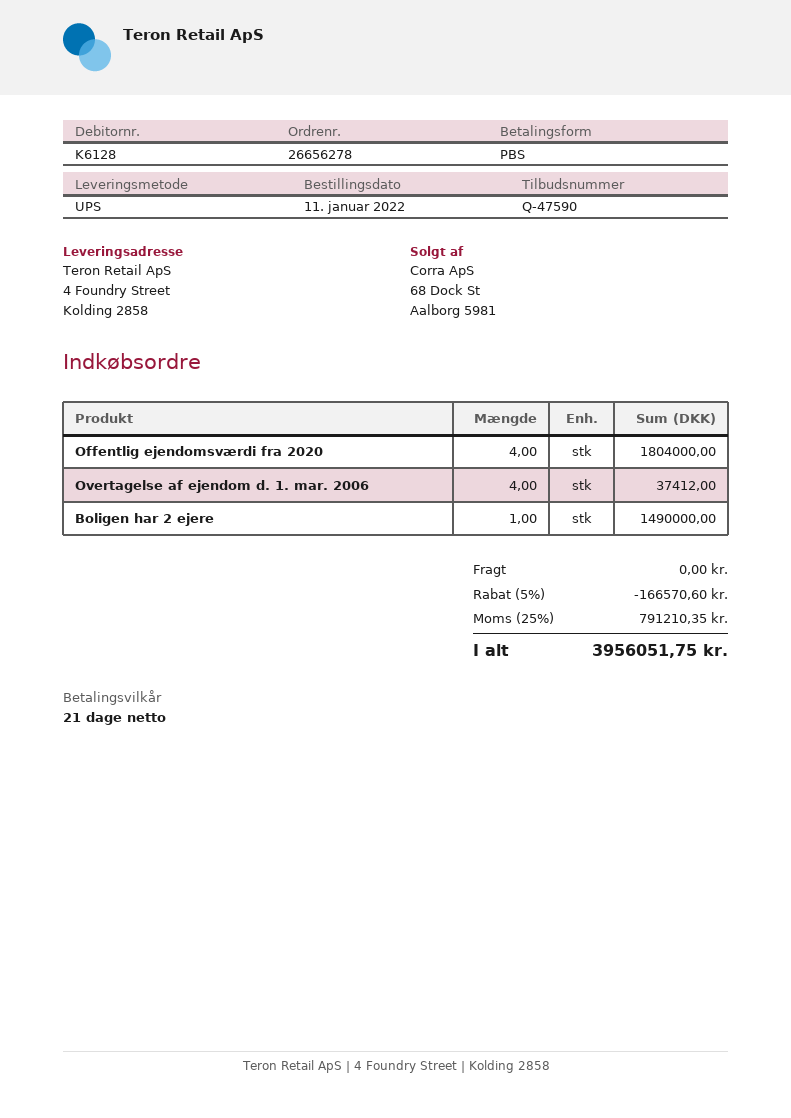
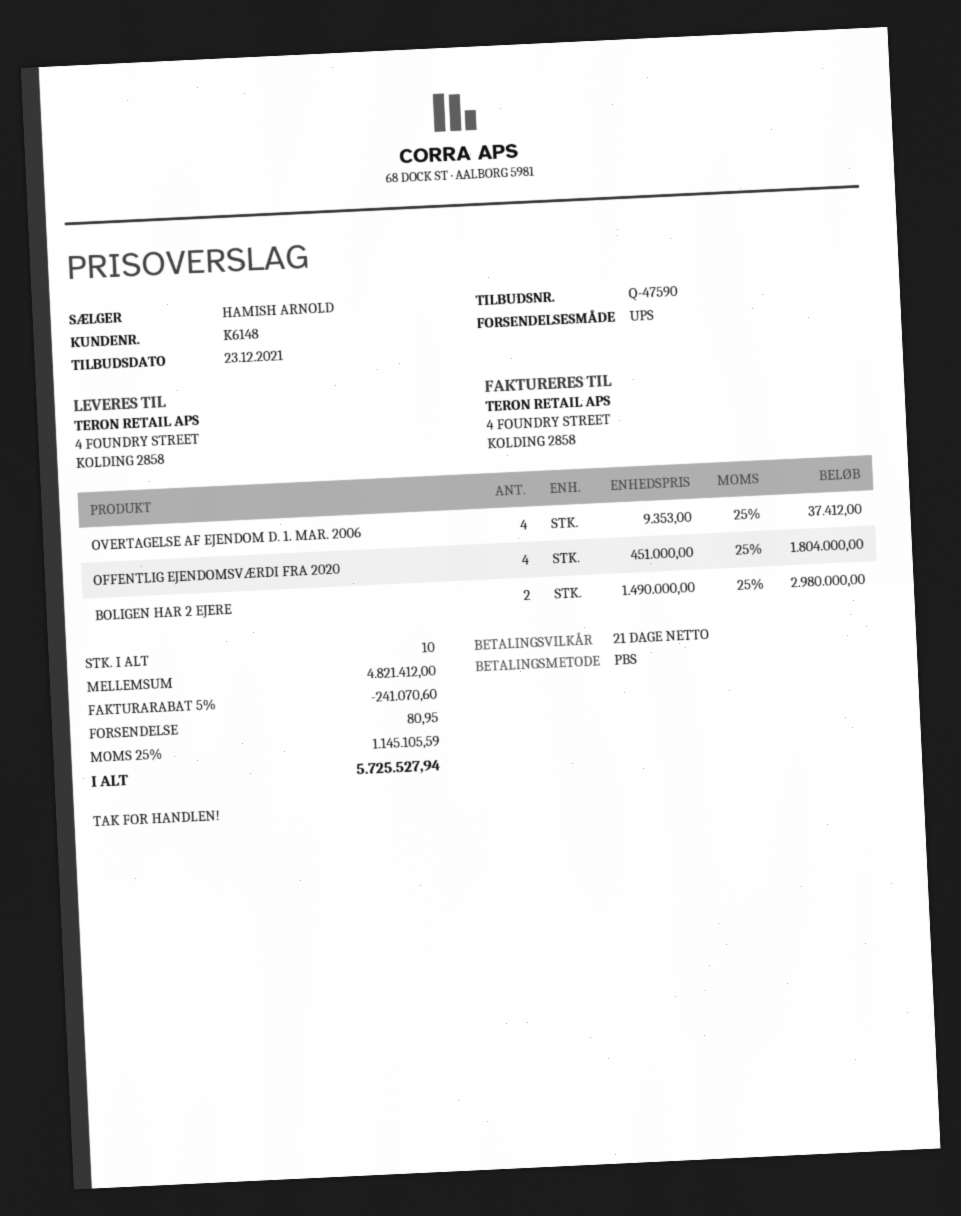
customer number: K6128 -> K6148
Boligen har 2 ejere: 1 for 1490000.00 -> 2 for 2980000.00
discount: 5% = 166570.60 -> 5% = 241070.60
shipping: 0.00 -> 80.95
tax: 25% = 791210.35 -> 25% = 1145105.59
total: 3956051.75 -> 5725527.94

